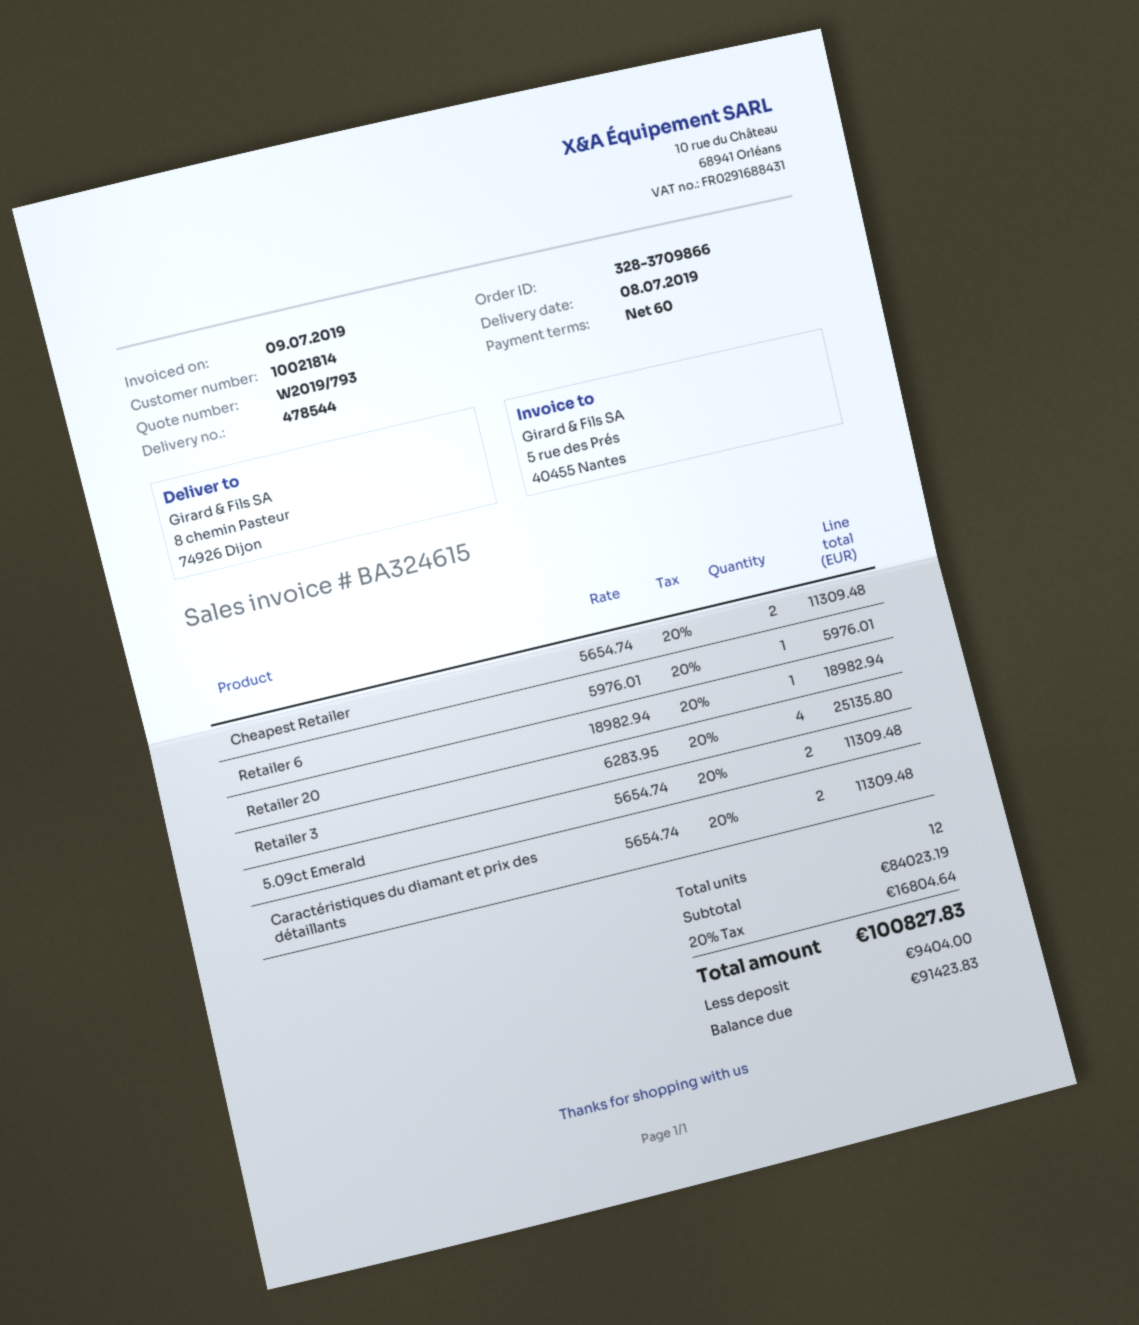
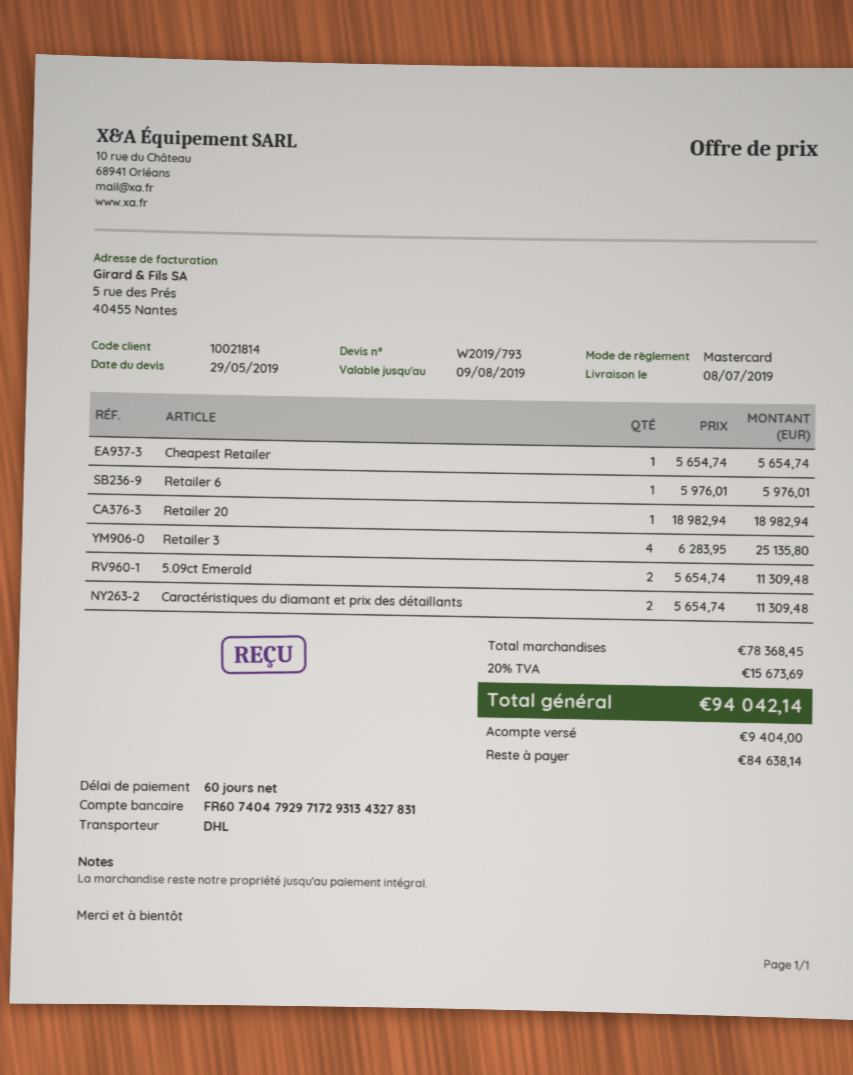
Cheapest Retailer: 2 x 5654.74 = 11309.48 -> 1 x 5654.74 = 5654.74
subtotal: 84023.19 -> 78368.45
tax: 20% = 16804.64 -> 20% = 15673.69
total: 100827.83 -> 94042.14
balance: 91423.83 -> 84638.14

